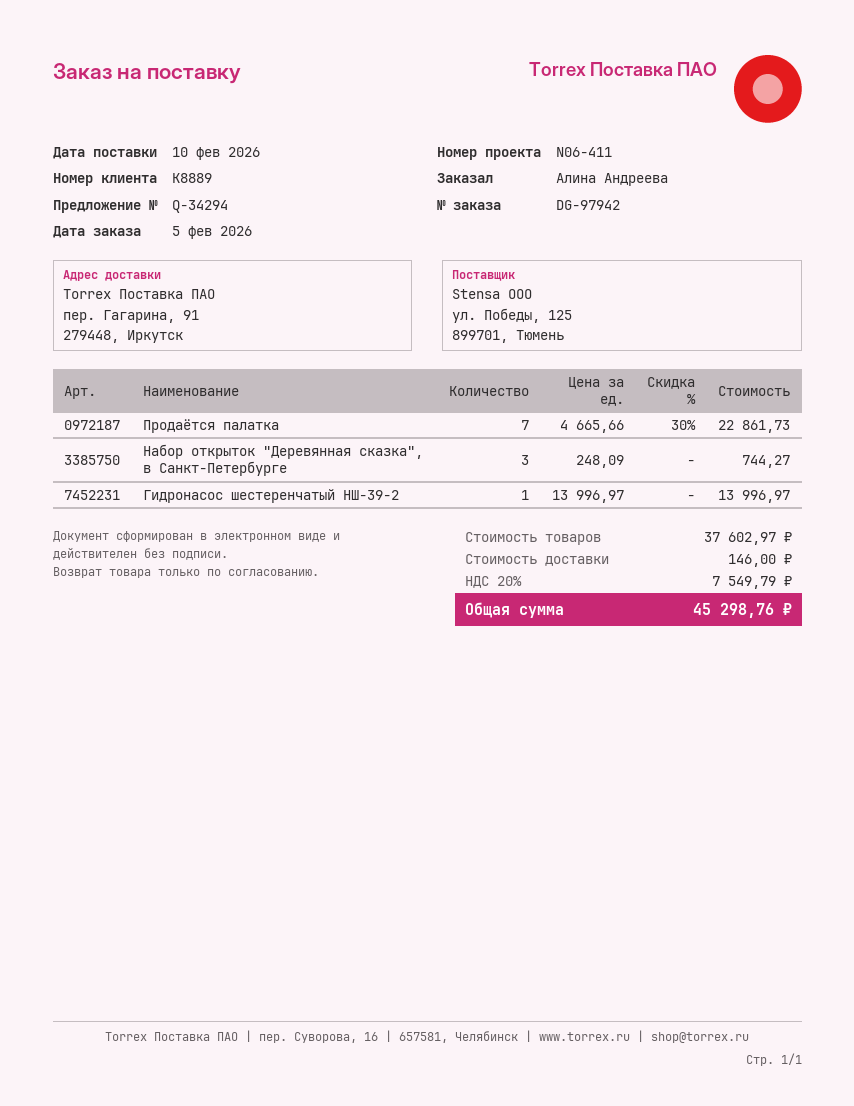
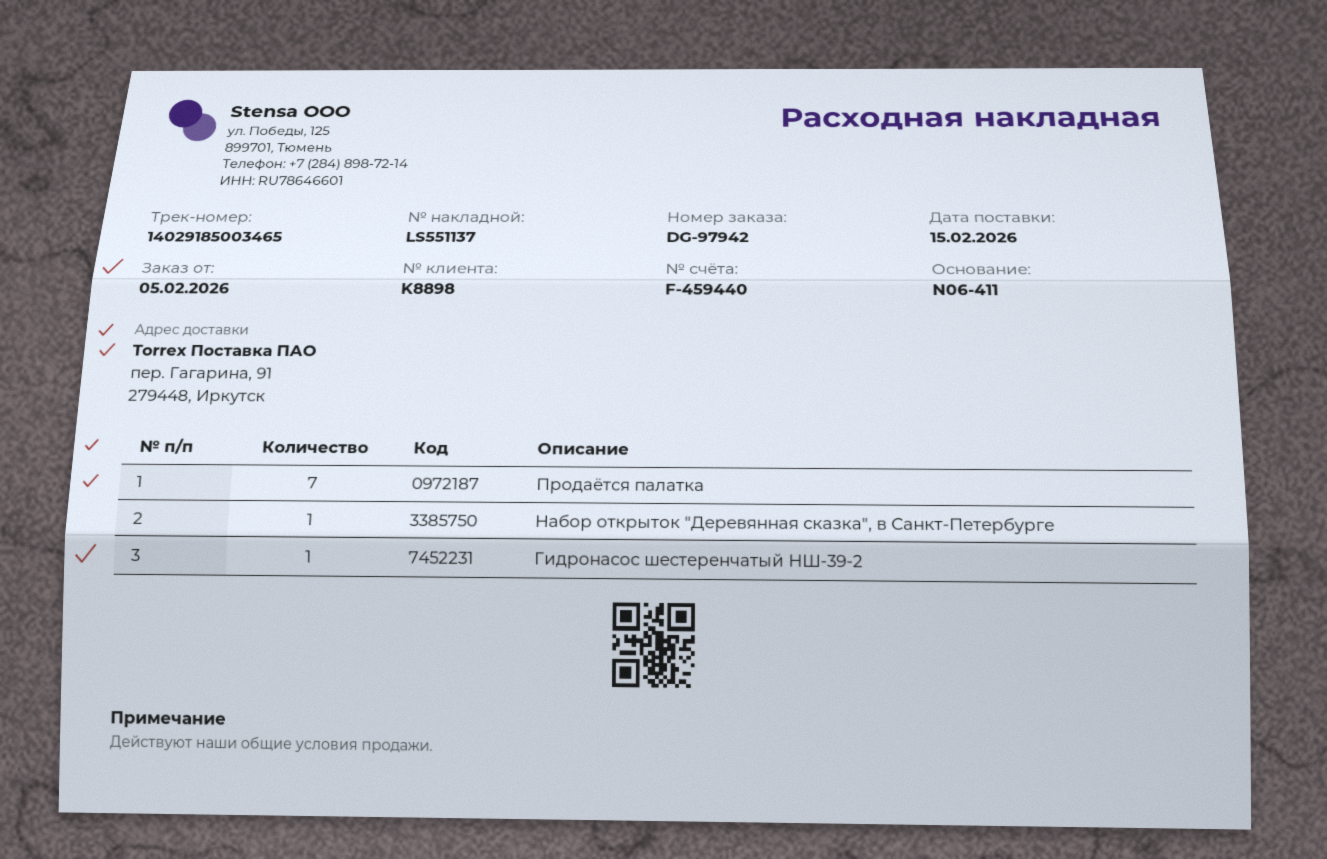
delivery date: 2026-02-10 -> 2026-02-15
customer number: K8889 -> K8898
Набор открыток "Деревянная сказка", в Санкт-Петербурге: 3 -> 1

